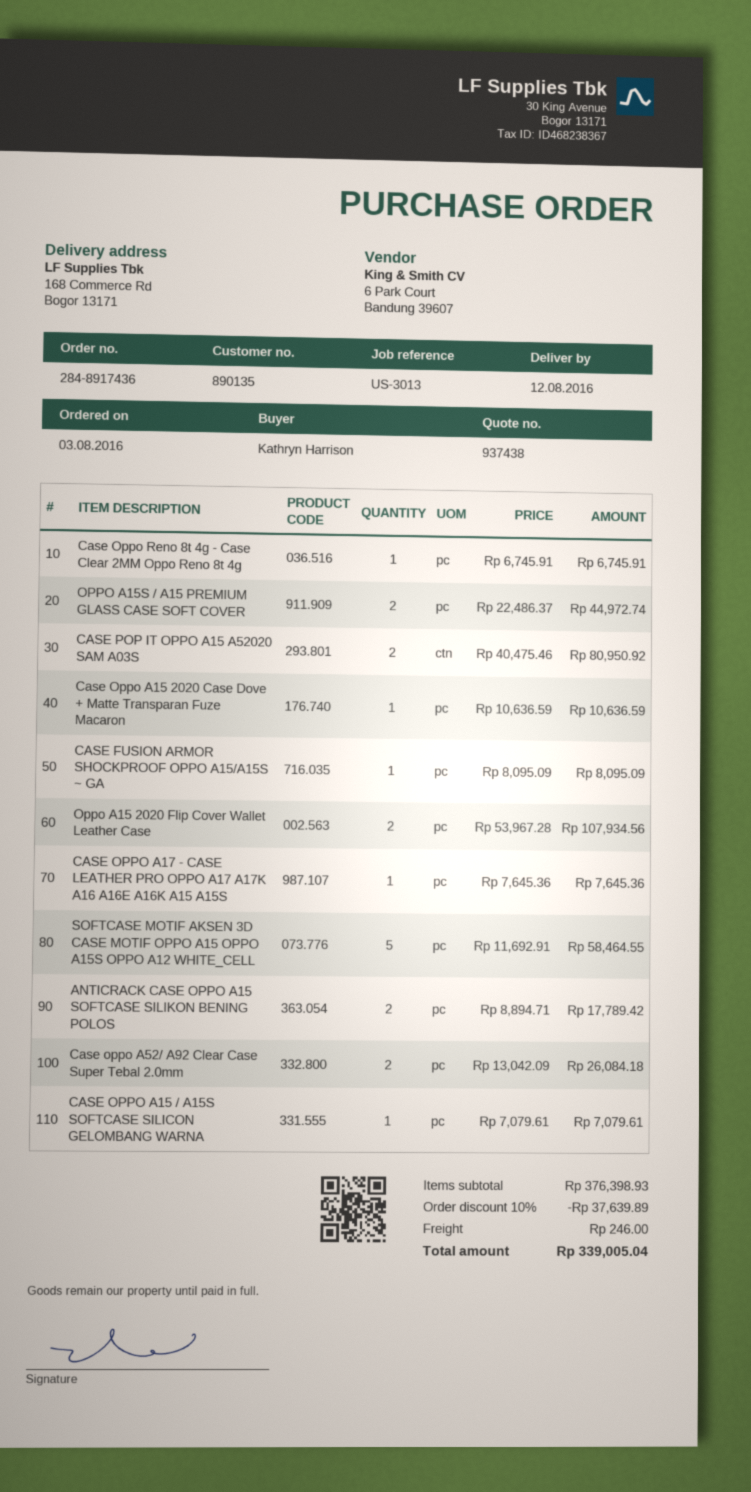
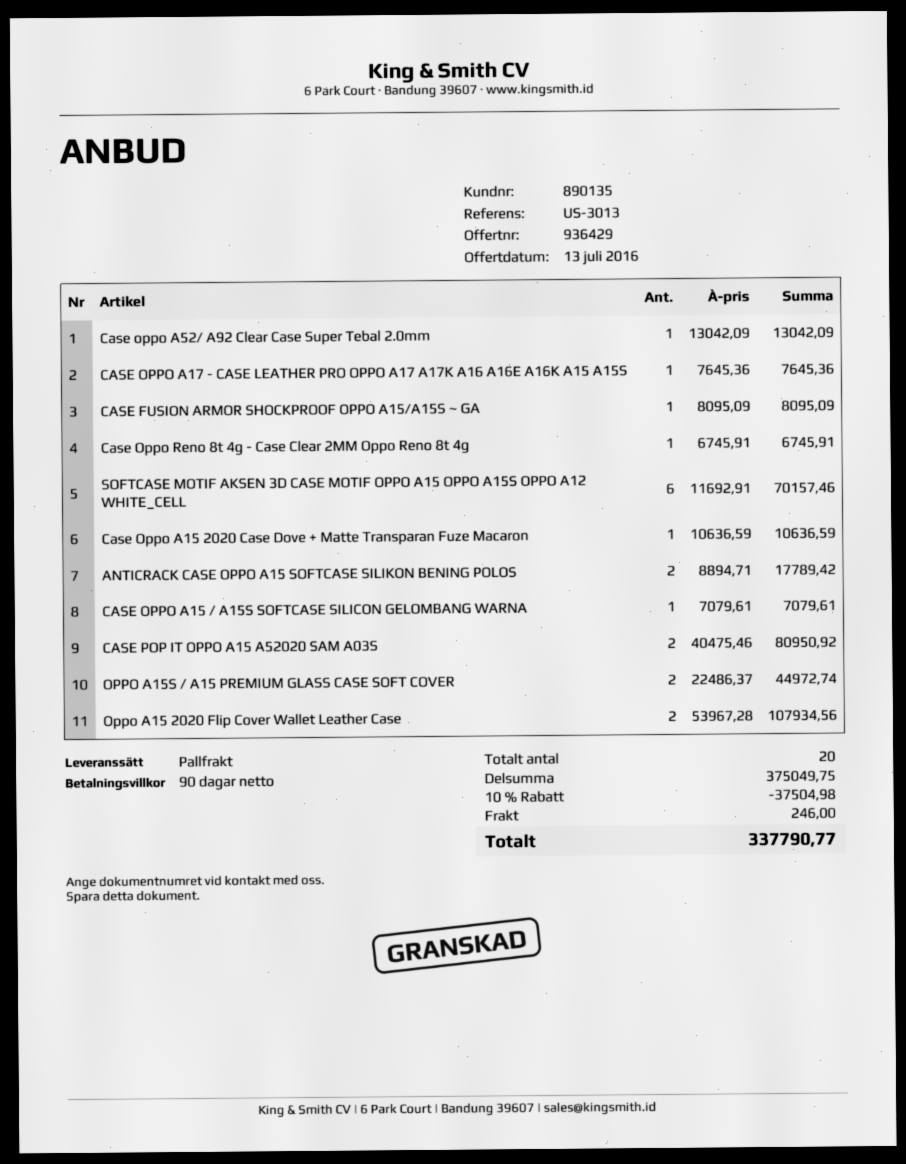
quote number: 937438 -> 936429
SOFTCASE MOTIF AKSEN 3D CASE MOTIF OPPO A15 OPPO A15S OPPO A12 WHITE_CELL: 5 x 11692.91 = 58464.55 -> 6 x 11692.91 = 70157.46
Case oppo A52/ A92 Clear Case Super Tebal 2.0mm: 2 x 13042.09 = 26084.18 -> 1 x 13042.09 = 13042.09
subtotal: 376398.93 -> 375049.75
discount: 10% = 37639.89 -> 10% = 37504.98
total: 339005.04 -> 337790.77

